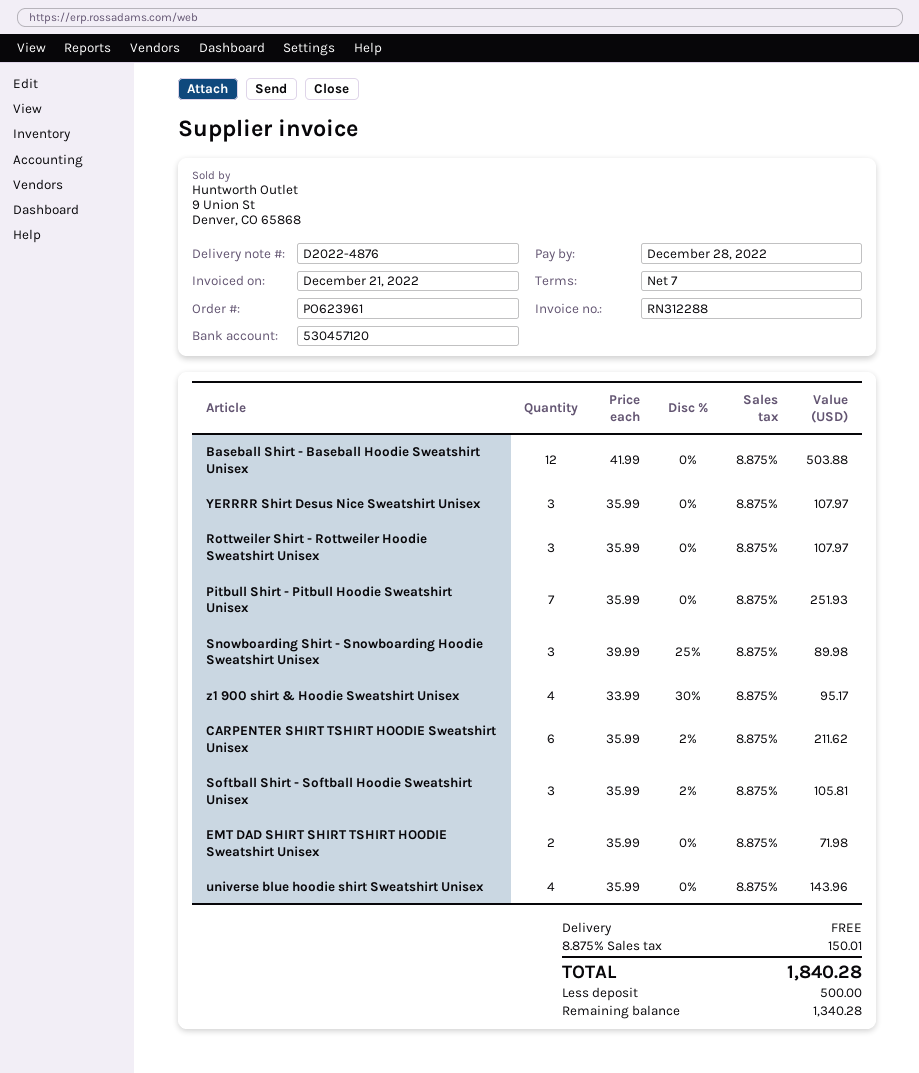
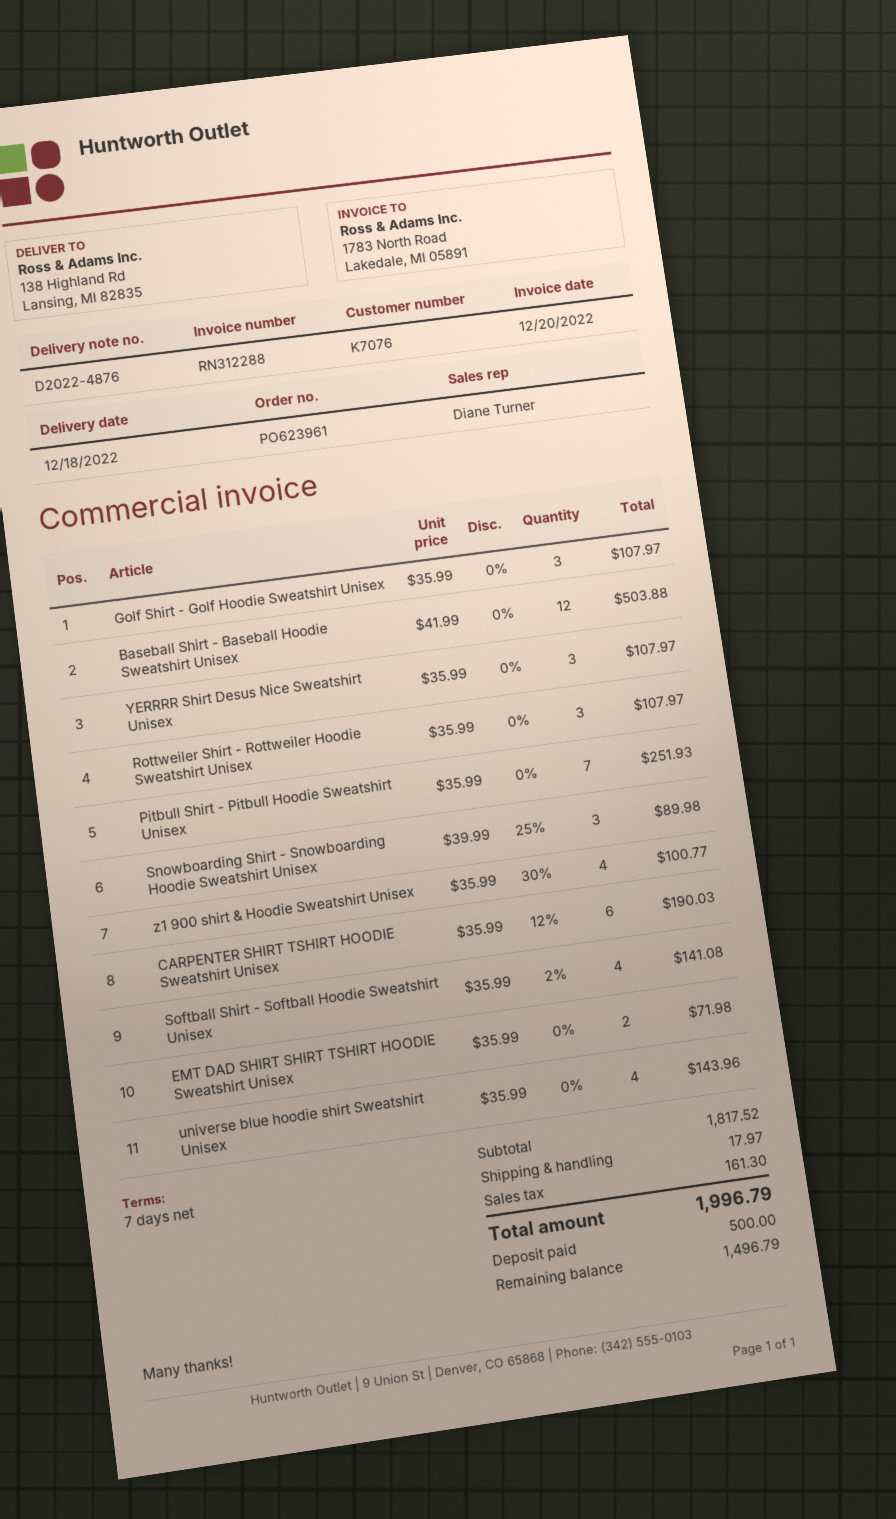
invoice date: 2022-12-21 -> 2022-12-20
z1 900 shirt & Hoodie Sweatshirt Unisex: 4 x 33.99 - 30% = 95.17 -> 4 x 35.99 - 30% = 100.77
CARPENTER SHIRT TSHIRT HOODIE Sweatshirt Unisex: 6 x 35.99 - 2% = 211.62 -> 6 x 35.99 - 12% = 190.03
Softball Shirt - Softball Hoodie Sweatshirt Unisex: 3 x 35.99 - 2% = 105.81 -> 4 x 35.99 - 2% = 141.08
Golf Shirt - Golf Hoodie Sweatshirt Unisex: none -> 3 x 35.99 = 107.97
shipping: 0.00 -> 17.97
tax: 150.01 -> 161.30
total: 1840.28 -> 1996.79
balance: 1340.28 -> 1496.79

